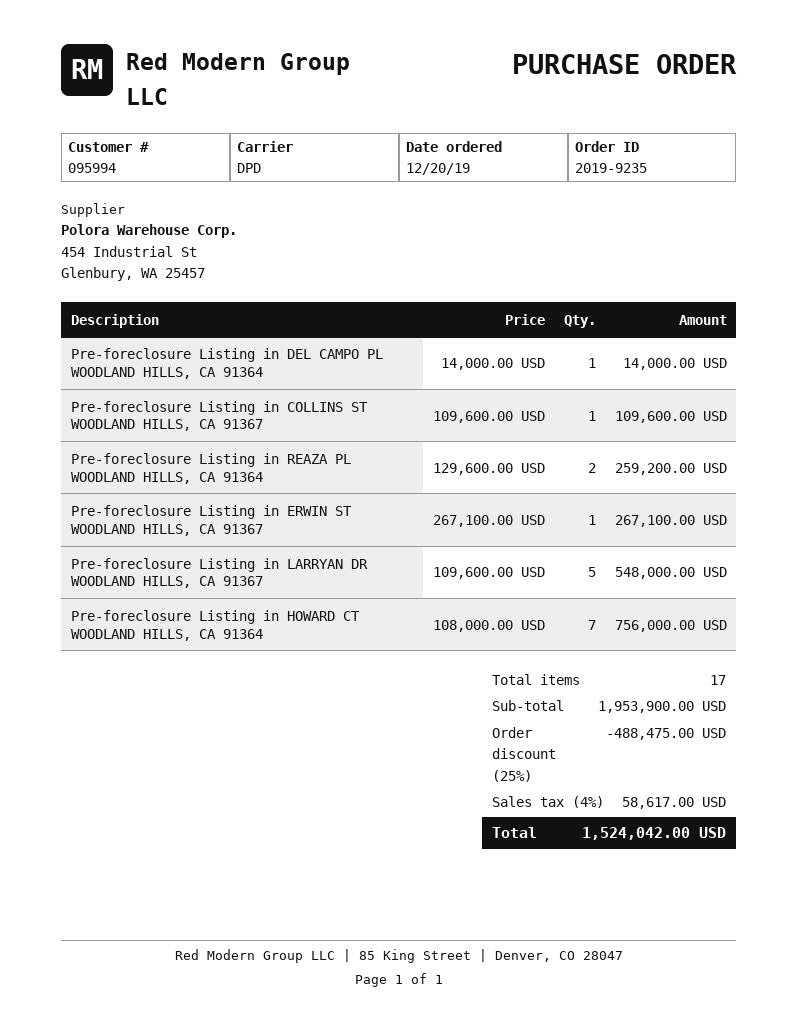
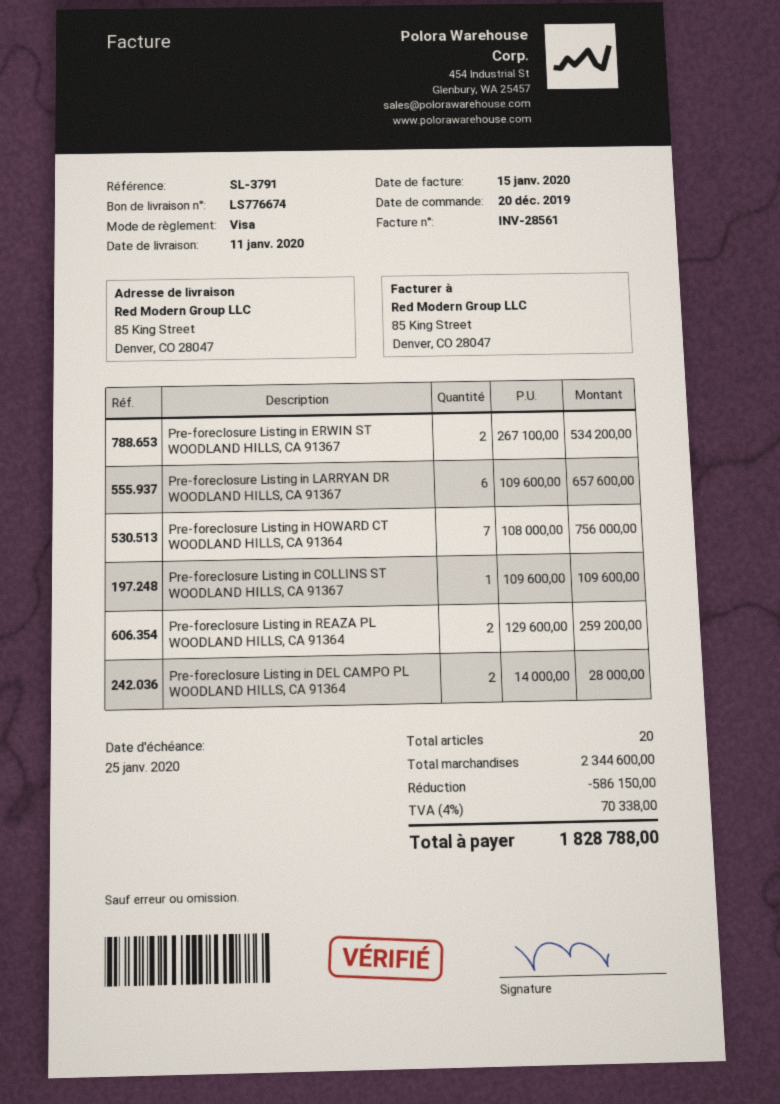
Pre-foreclosure Listing in DEL CAMPO PL WOODLAND HILLS, CA 91364: 1 x 14000.00 = 14000.00 -> 2 x 14000.00 = 28000.00
Pre-foreclosure Listing in ERWIN ST WOODLAND HILLS, CA 91367: 1 x 267100.00 = 267100.00 -> 2 x 267100.00 = 534200.00
Pre-foreclosure Listing in LARRYAN DR WOODLAND HILLS, CA 91367: 5 x 109600.00 = 548000.00 -> 6 x 109600.00 = 657600.00
total quantity: 17 -> 20
subtotal: 1953900.00 -> 2344600.00
discount: 488475.00 -> 586150.00
tax: 4% = 58617.00 -> 4% = 70338.00
total: 1524042.00 -> 1828788.00

